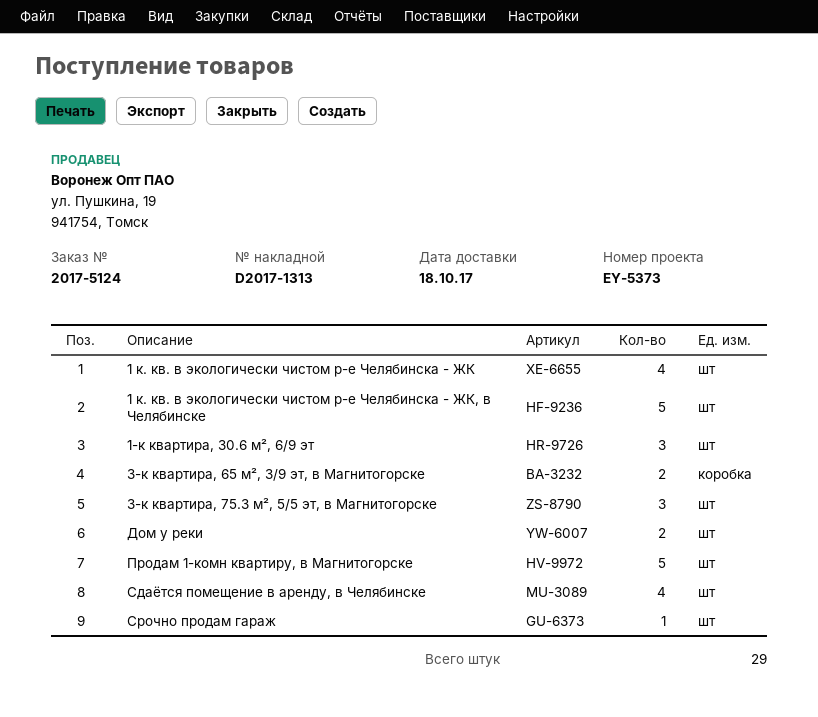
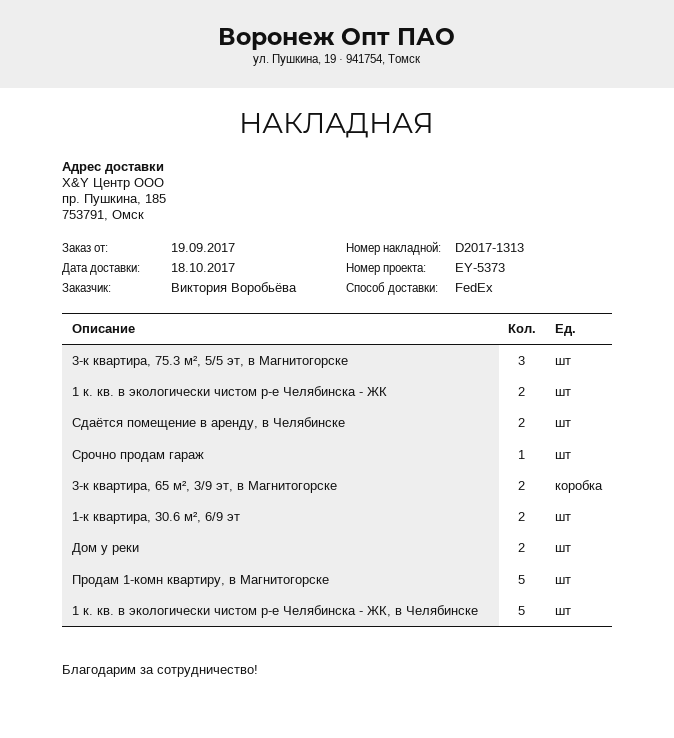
1 к. кв. в экологически чистом р-е Челябинска - ЖК: 4 -> 2
1-к квартира, 30.6 м², 6/9 эт: 3 -> 2
Сдаётся помещение в аренду, в Челябинске: 4 -> 2

